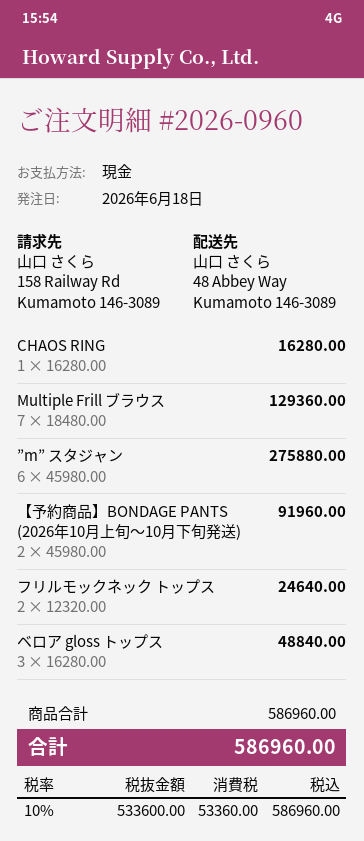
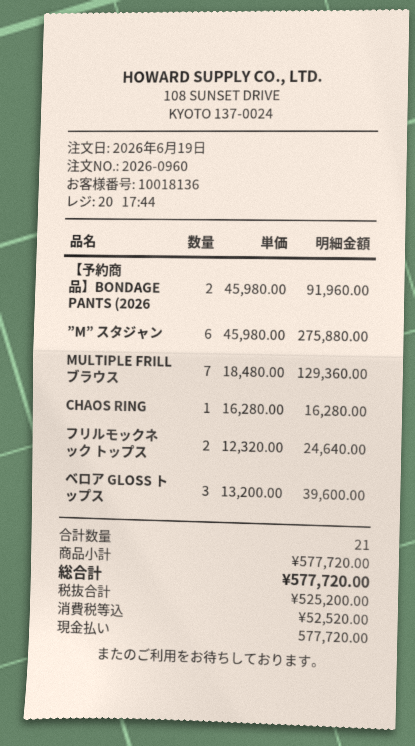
order date: 2026-06-18 -> 2026-06-19
ベロア gloss トップス: 3 x 16280.00 = 48840.00 -> 3 x 13200.00 = 39600.00
subtotal: 586960.00 -> 577720.00
net: 533600.00 -> 525200.00
tax: 53360.00 -> 52520.00
total: 586960.00 -> 577720.00

